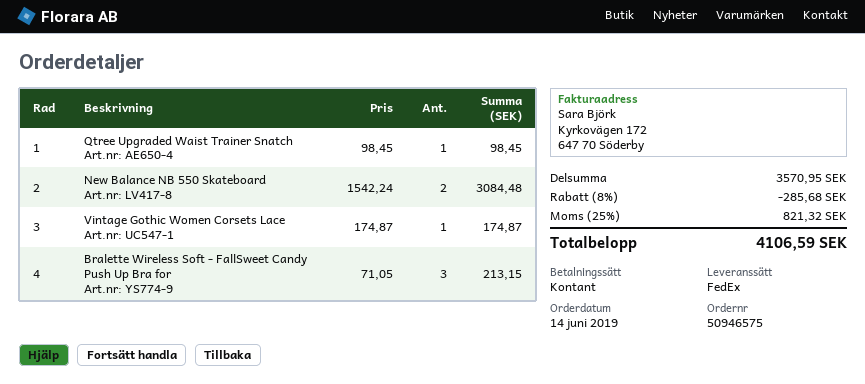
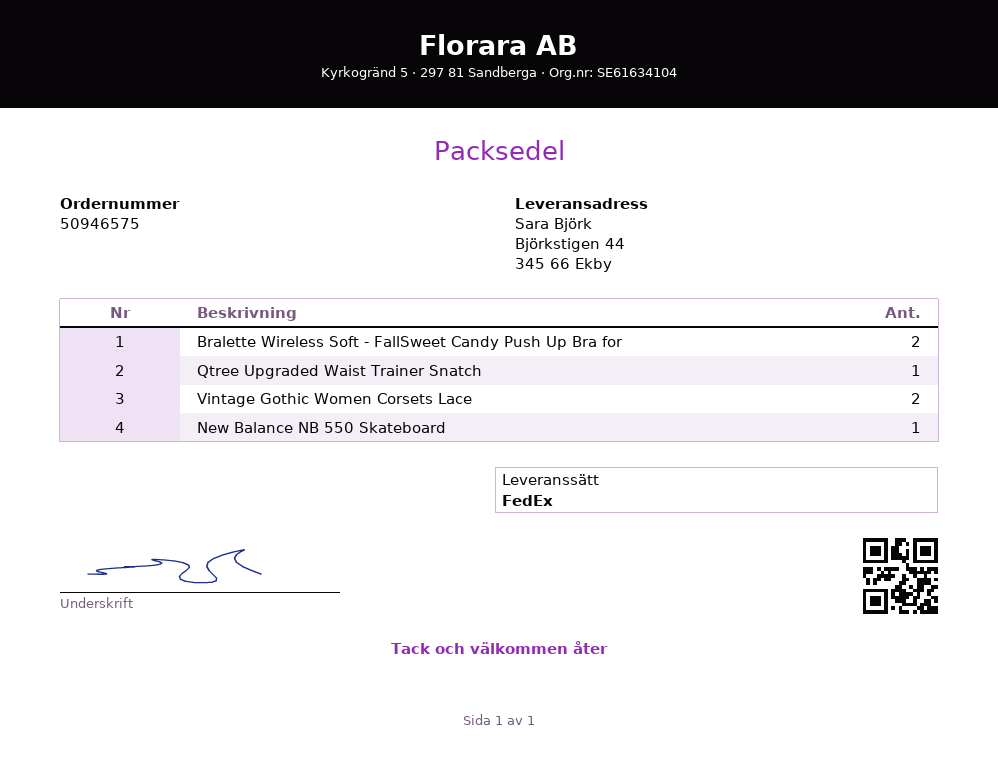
New Balance NB 550 Skateboard: 2 -> 1
Vintage Gothic Women Corsets Lace: 1 -> 2
Bralette Wireless Soft - FallSweet Candy Push Up Bra for: 3 -> 2

